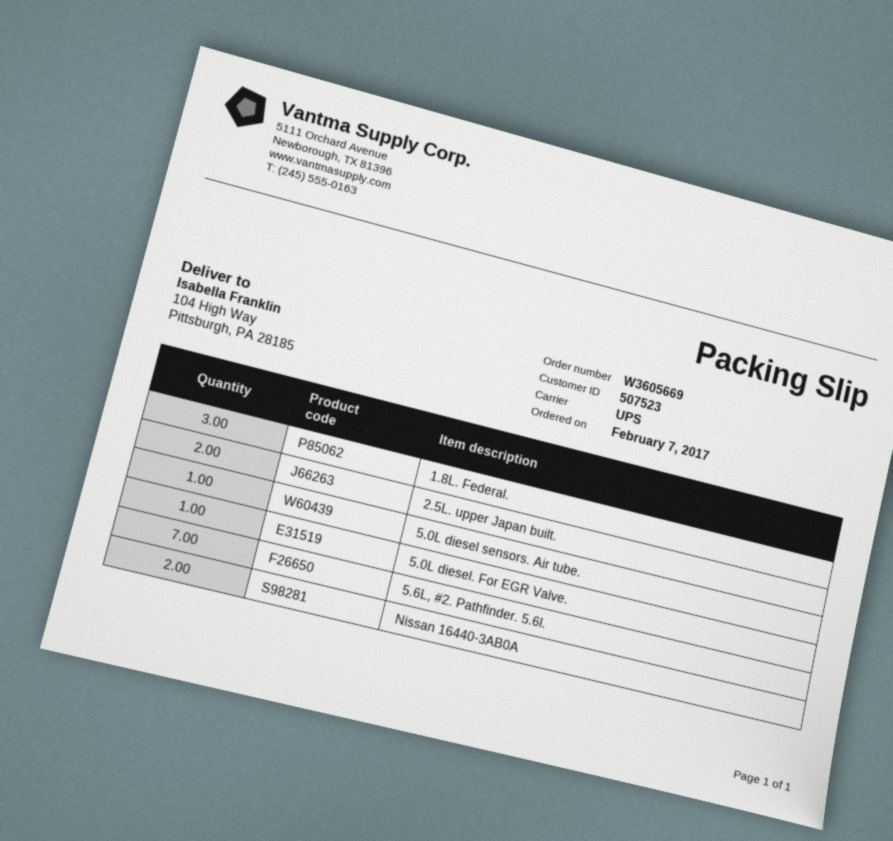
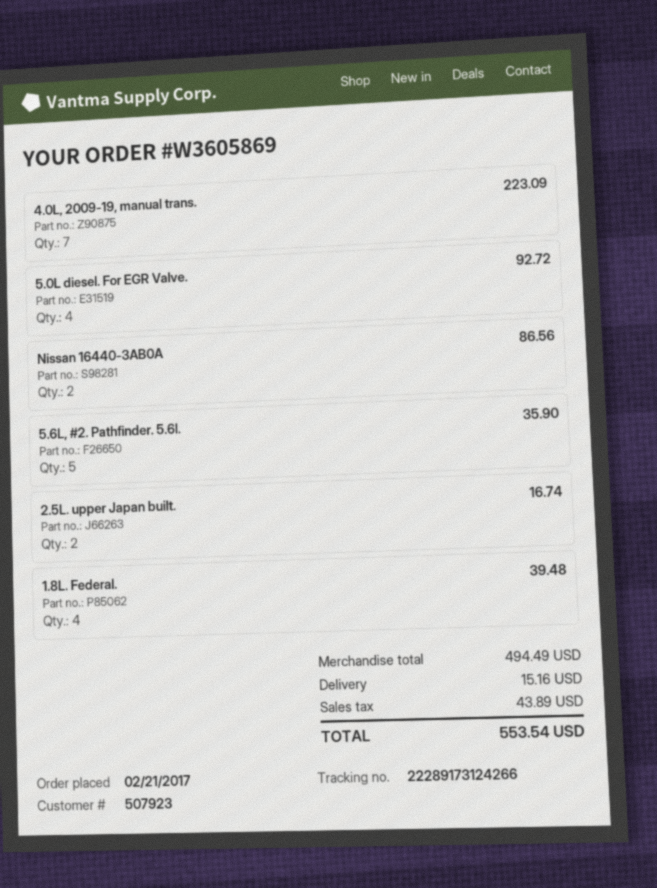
order number: W3605669 -> W3605869
order date: 2017-02-07 -> 2017-02-21
customer number: 507523 -> 507923
1.8L. Federal.: 3 -> 4
5.0L diesel sensors. Air tube.: 1 -> none
5.0L diesel. For EGR Valve.: 1 -> 4
5.6L, #2. Pathfinder. 5.6l.: 7 -> 5
4.0L, 2009-19, manual trans.: none -> 7

